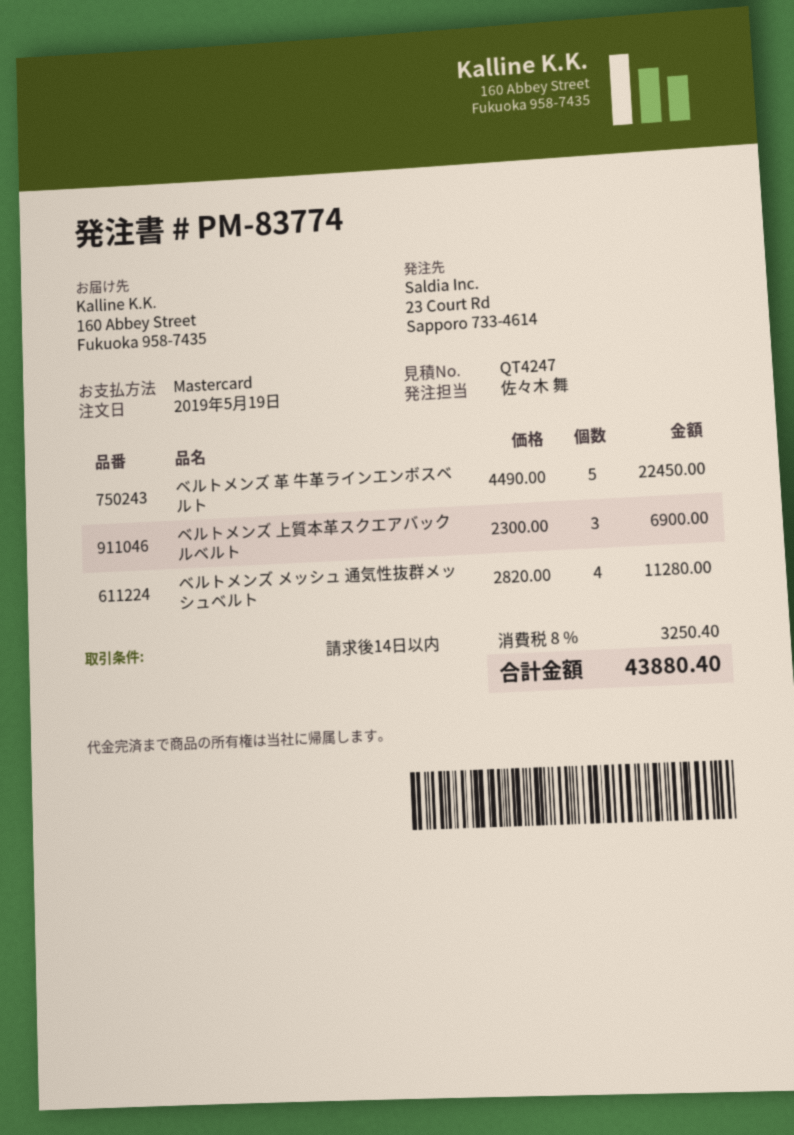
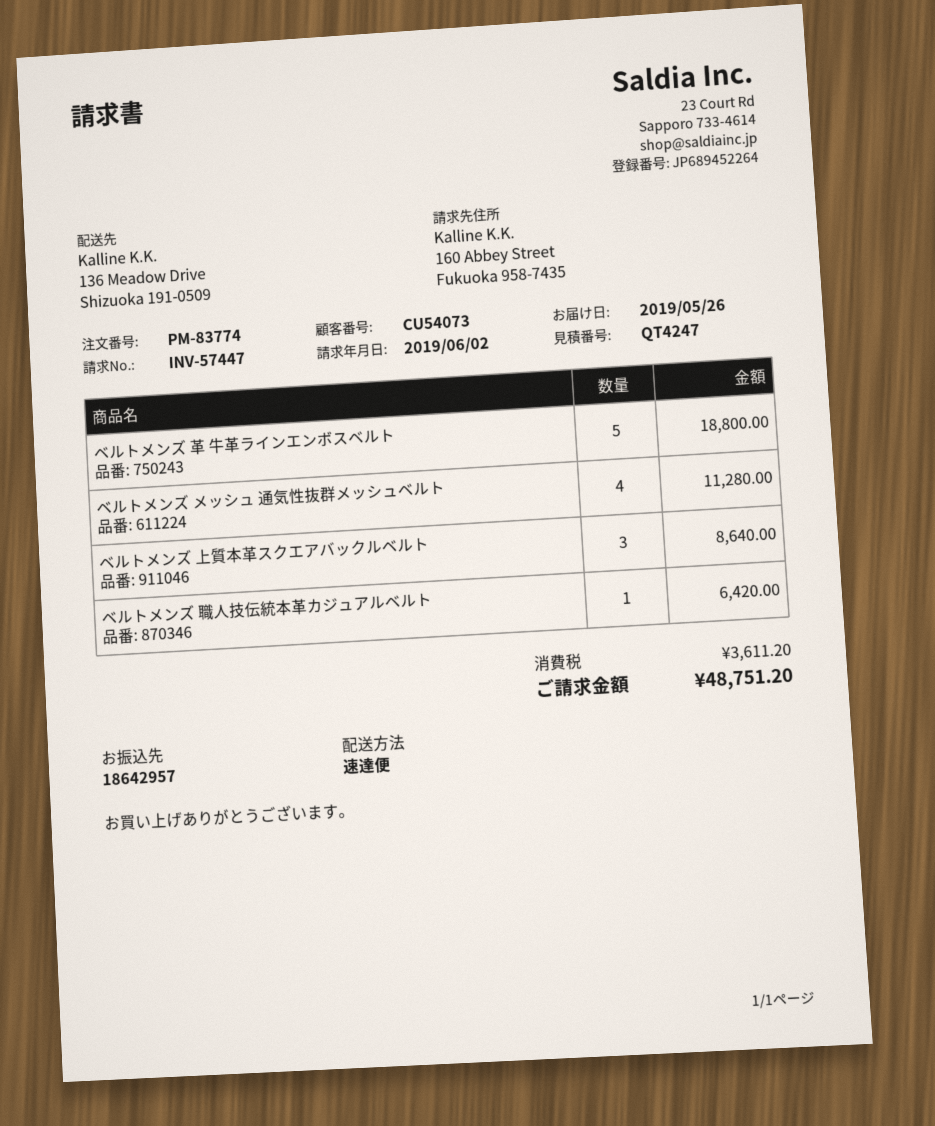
ship to: 160 Abbey Street, Fukuoka 958-7435 -> 136 Meadow Drive, Shizuoka 191-0509
ベルトメンズ 革 牛革ラインエンボスベルト: 5 for 22450.00 -> 5 for 18800.00
ベルトメンズ 上質本革スクエアバックルベルト: 3 for 6900.00 -> 3 for 8640.00
ベルトメンズ 職人技伝統本革カジュアルベルト: none -> 1 for 6420.00
tax: 3250.40 -> 3611.20
total: 43880.40 -> 48751.20

